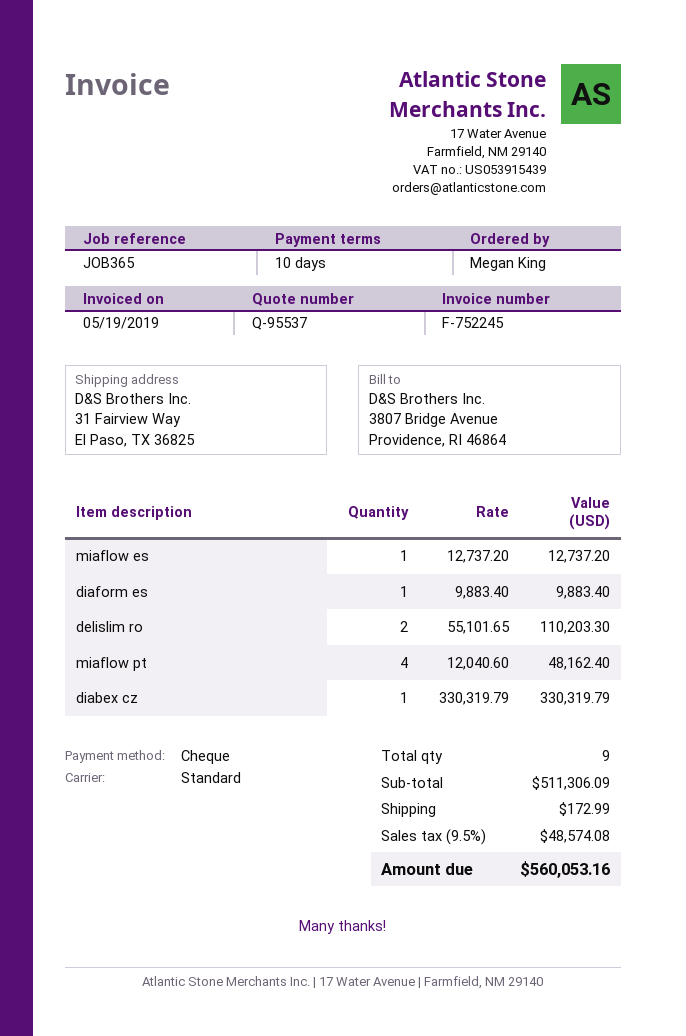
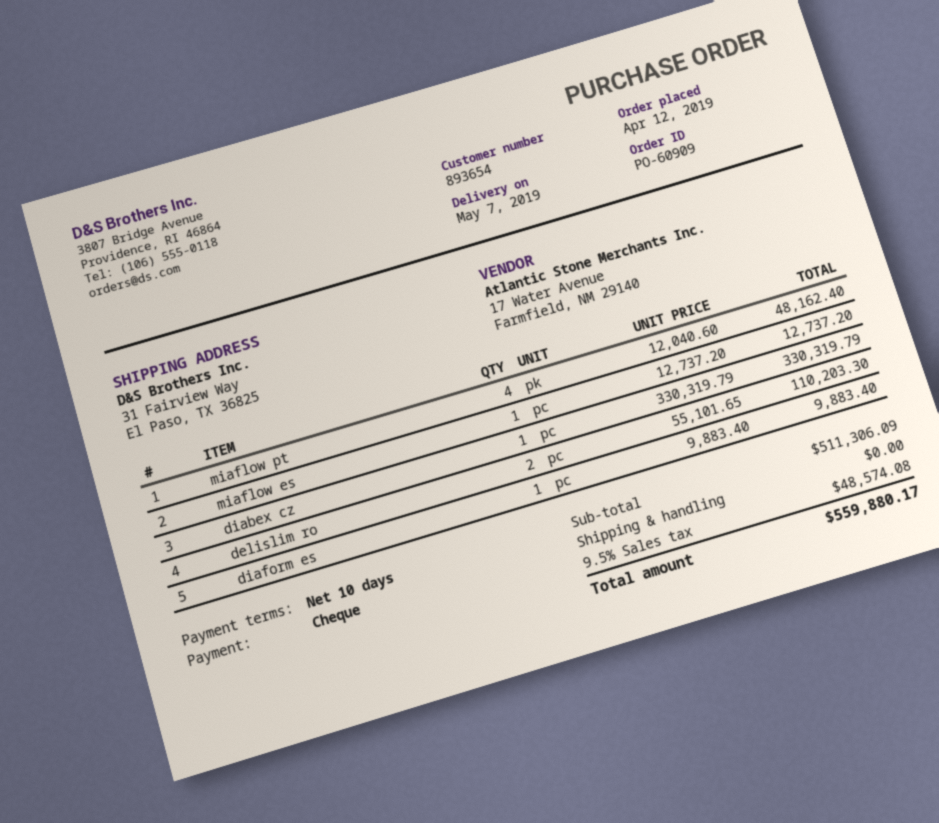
shipping: 172.99 -> 0.00
total: 560053.16 -> 559880.17

